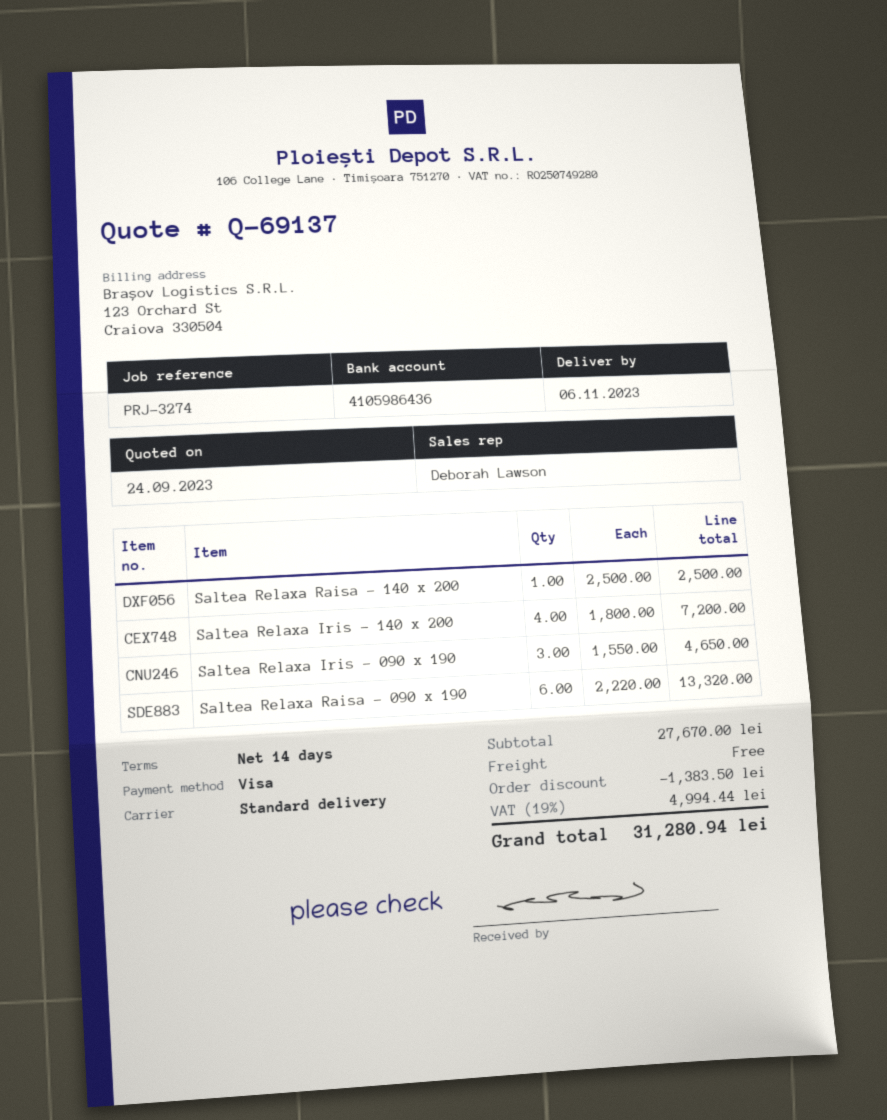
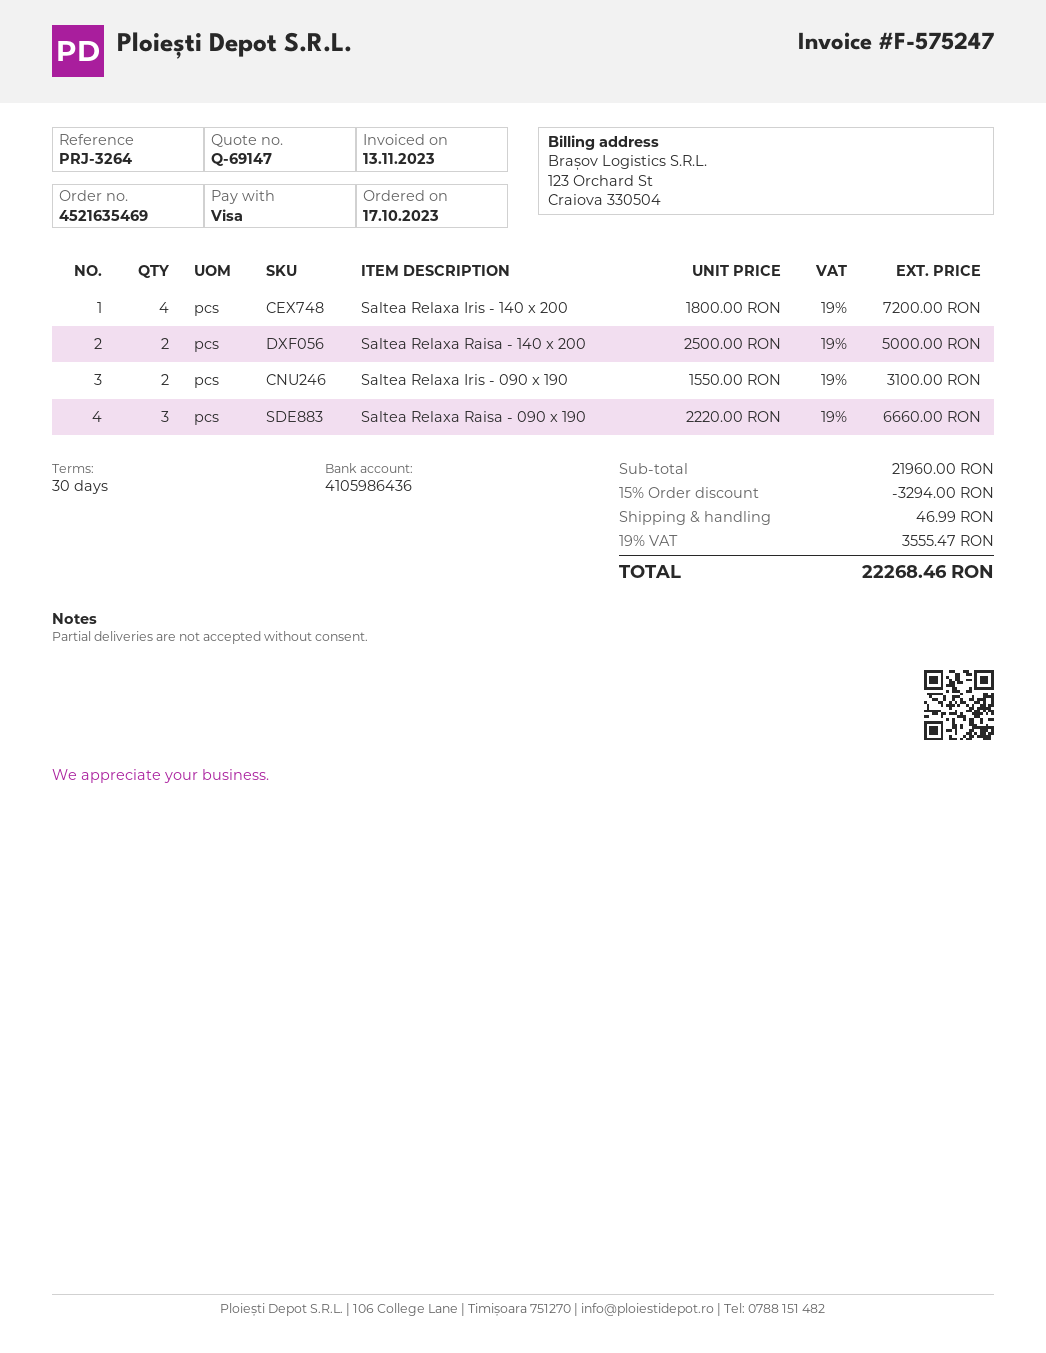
quote number: Q-69137 -> Q-69147
payment terms: 14 days -> 30 days
reference: PRJ-3274 -> PRJ-3264
Saltea Relaxa Raisa - 140 x 200: 1 x 2500.00 = 2500.00 -> 2 x 2500.00 = 5000.00
Saltea Relaxa Iris - 090 x 190: 3 x 1550.00 = 4650.00 -> 2 x 1550.00 = 3100.00
Saltea Relaxa Raisa - 090 x 190: 6 x 2220.00 = 13320.00 -> 3 x 2220.00 = 6660.00
subtotal: 27670.00 -> 21960.00
discount: 1383.50 -> 3294.00
shipping: 0.00 -> 46.99
tax: 19% = 4994.44 -> 19% = 3555.47
total: 31280.94 -> 22268.46

